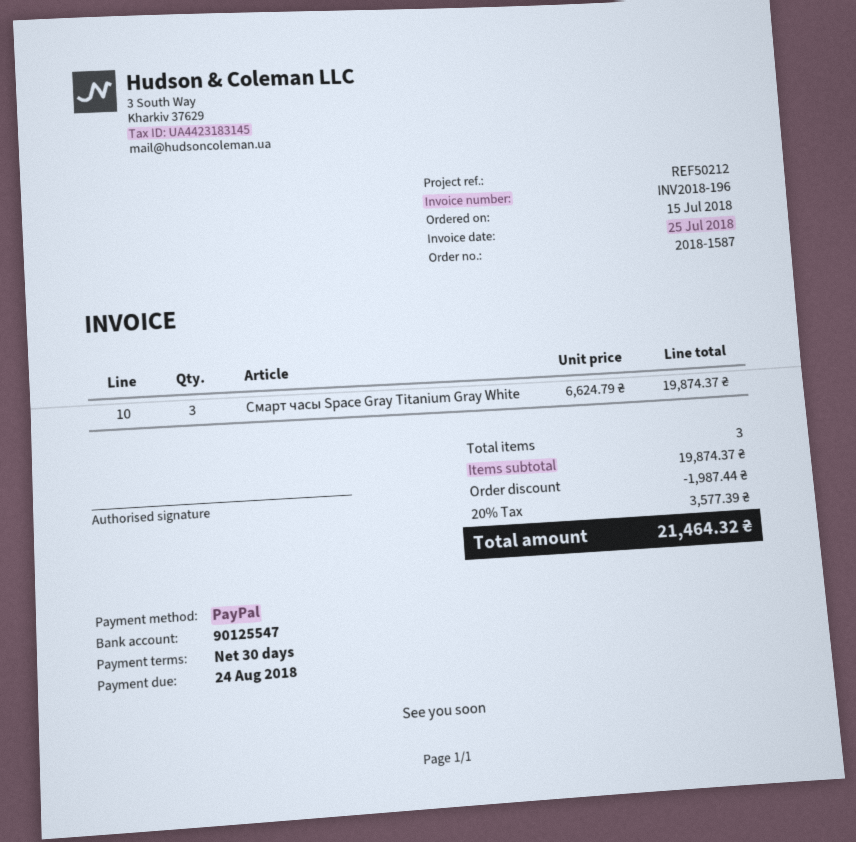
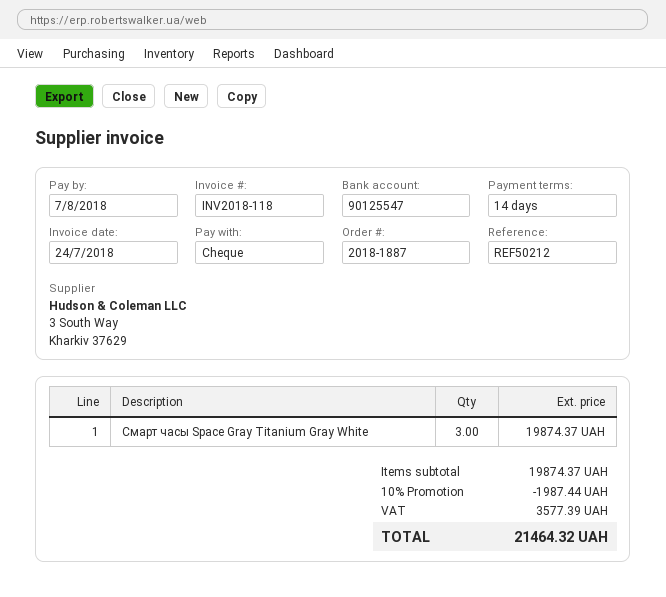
order number: 2018-1587 -> 2018-1887
invoice number: INV2018-196 -> INV2018-118
invoice date: 2018-07-25 -> 2018-07-24
payment terms: 30 days -> 14 days
due date: 2018-08-24 -> 2018-08-07
payment method: PayPal -> cheque

